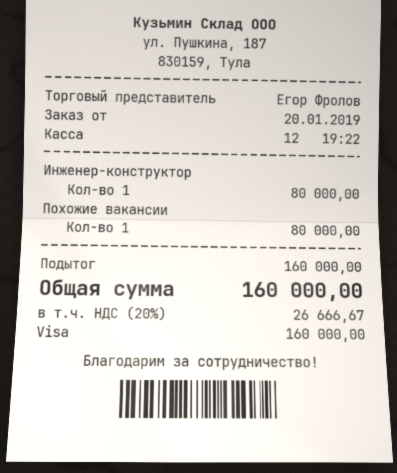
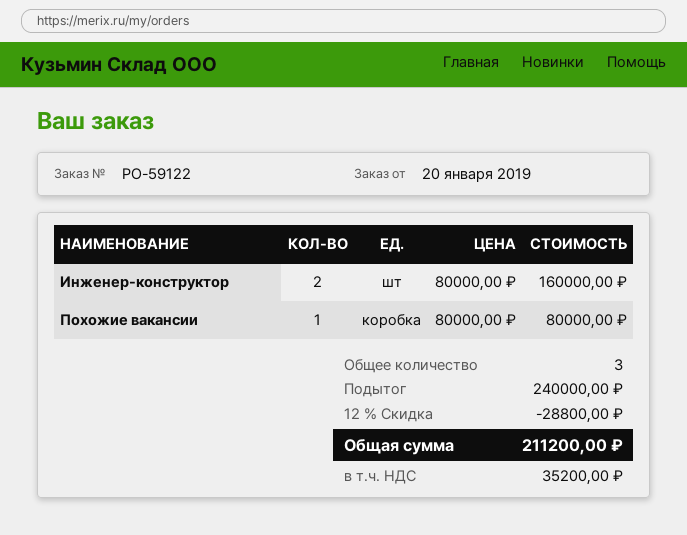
Инженер-конструктор: 1 for 80000.00 -> 2 for 160000.00
subtotal: 160000.00 -> 240000.00
discount: none -> 12% = 28800.00
tax: 26666.67 -> 35200.00
total: 160000.00 -> 211200.00

